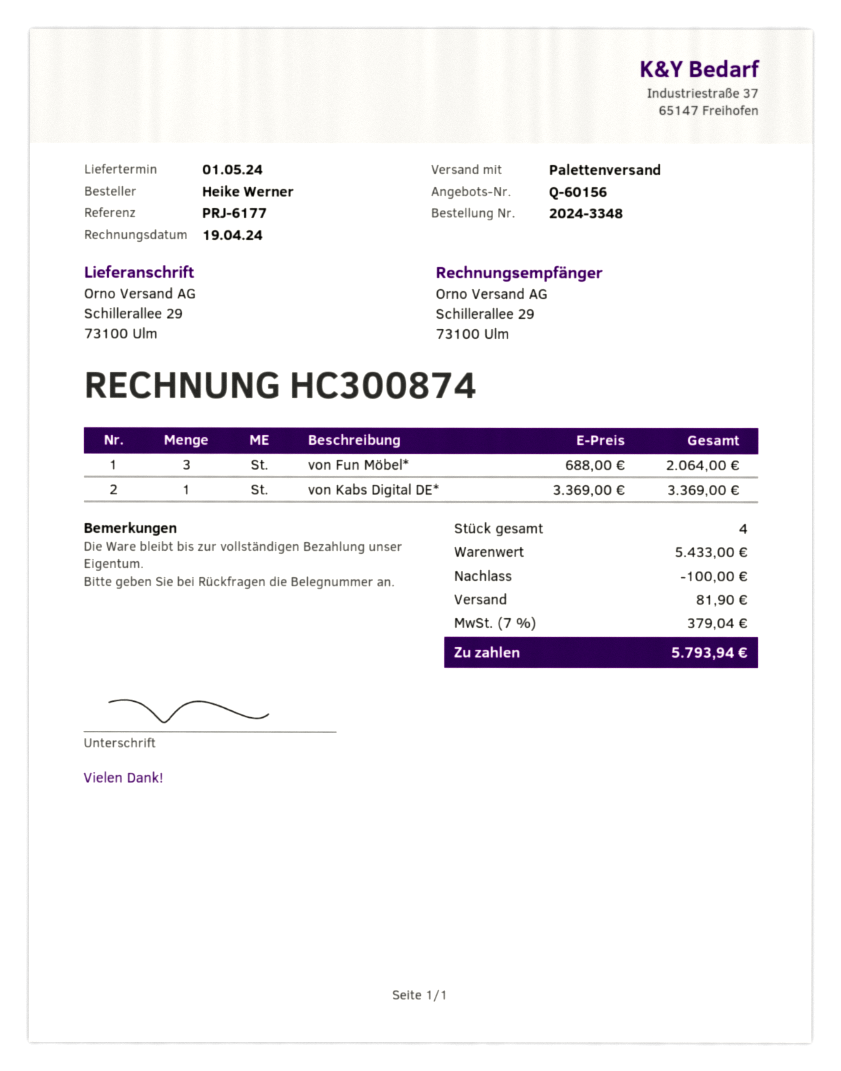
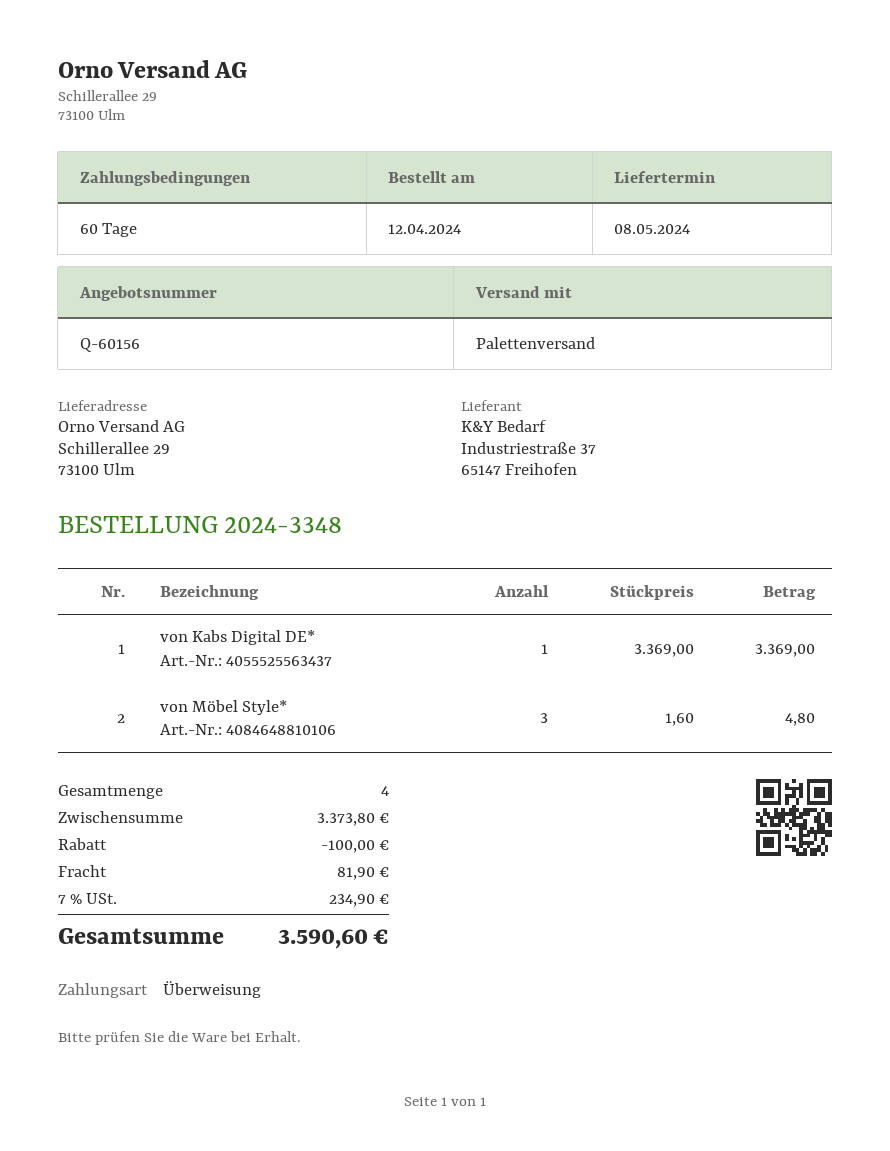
delivery date: 2024-05-01 -> 2024-05-08
von Fun Möbel*: 3 x 688.00 = 2064.00 -> none
von Möbel Style*: none -> 3 x 1.60 = 4.80
subtotal: 5433.00 -> 3373.80
tax: 7% = 379.04 -> 7% = 234.90
total: 5793.94 -> 3590.60

